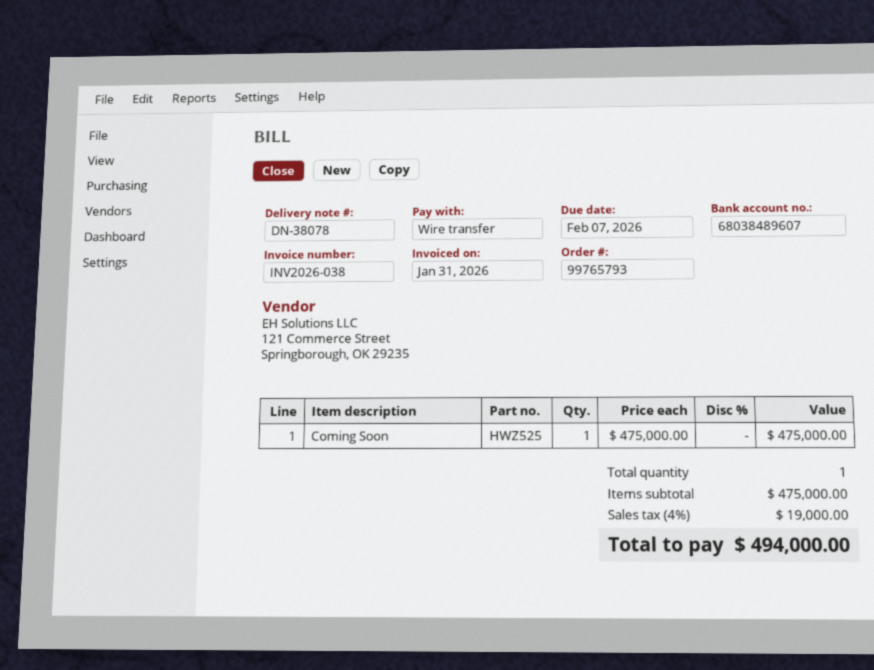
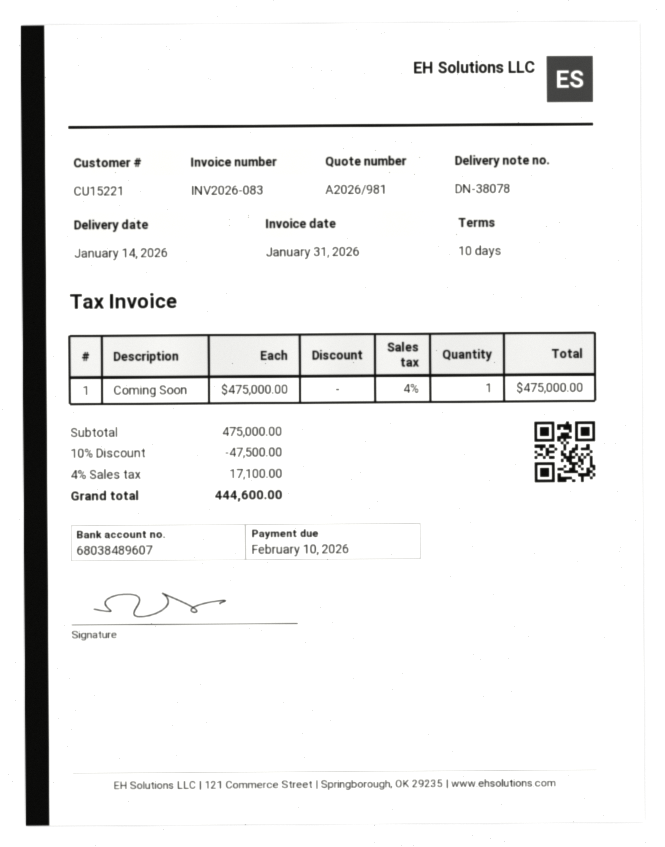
invoice number: INV2026-038 -> INV2026-083
due date: 2026-02-07 -> 2026-02-10
discount: none -> 10% = 47500.00
tax: 4% = 19000.00 -> 4% = 17100.00
total: 494000.00 -> 444600.00

